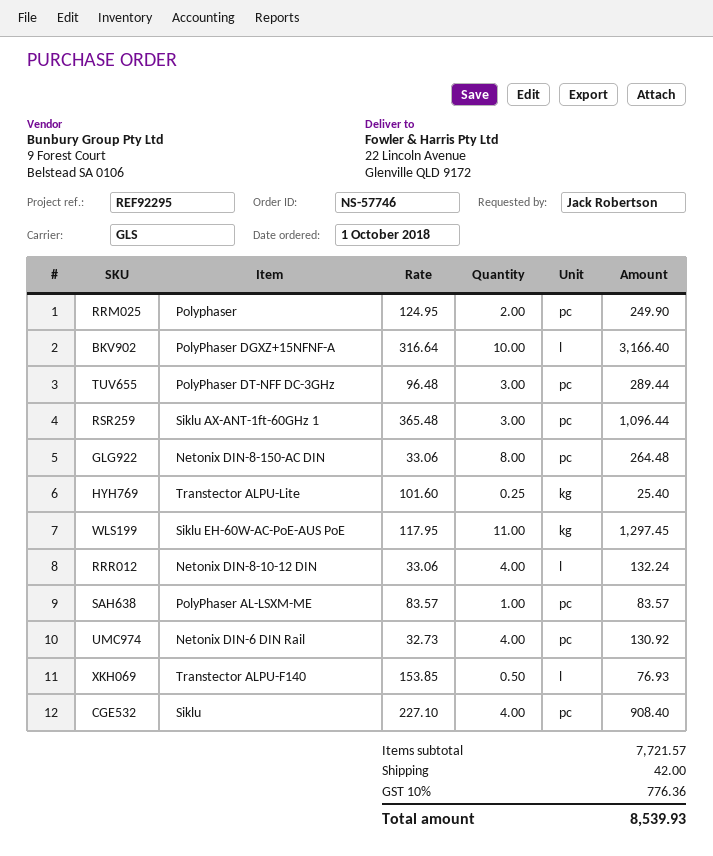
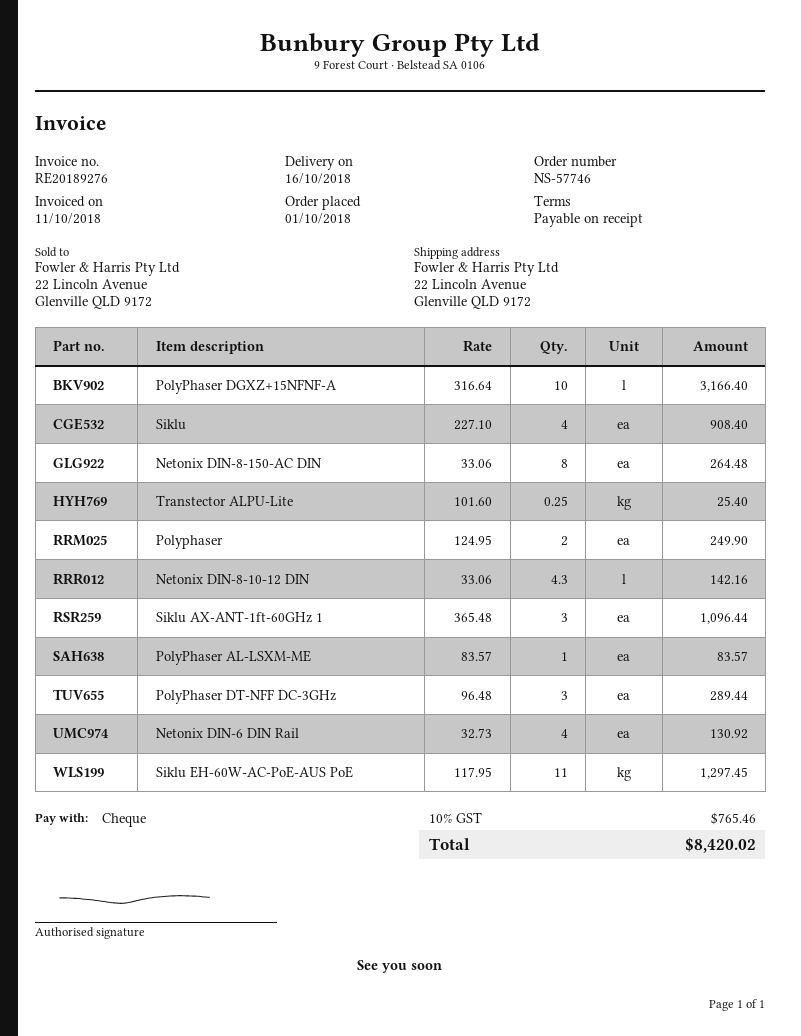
Netonix DIN-8-10-12 DIN: 4 x 33.06 = 132.24 -> 4.3 x 33.06 = 142.16
Transtector ALPU-F140: 0.5 x 153.85 = 76.93 -> none
shipping: 42.00 -> none
tax: 10% = 776.36 -> 10% = 765.46
total: 8539.93 -> 8420.02

